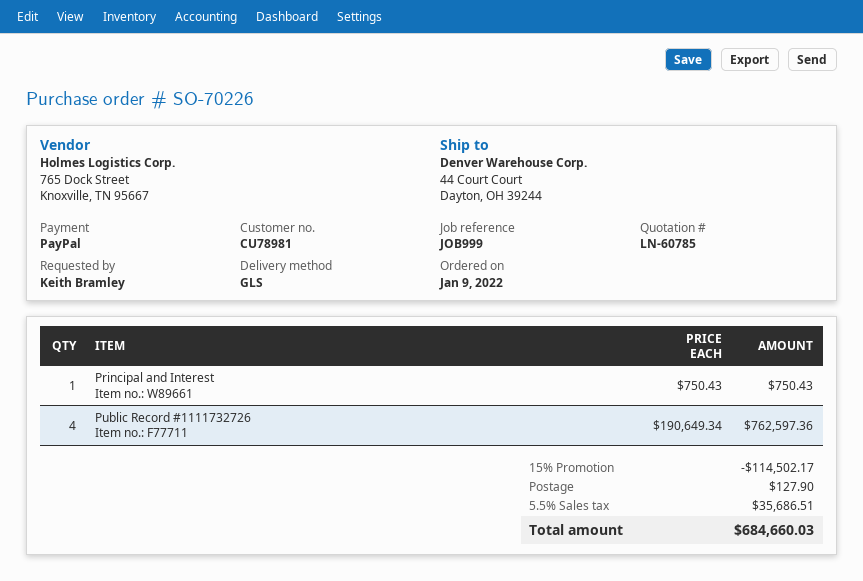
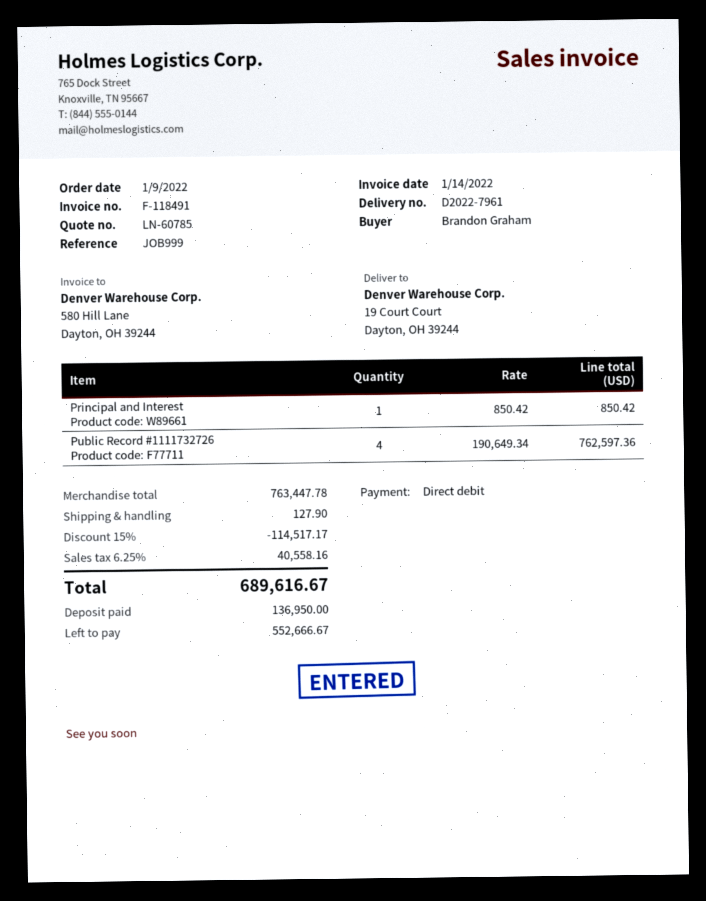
ordered by: Keith Bramley -> Brandon Graham
payment method: PayPal -> direct debit
ship to: 44 Court Court, Dayton, OH 39244 -> 19 Court Court, Dayton, OH 39244
Principal and Interest: 1 x 750.43 = 750.43 -> 1 x 850.42 = 850.42
discount: 15% = 114502.17 -> 15% = 114517.17
tax: 5.5% = 35686.51 -> 6.25% = 40558.16
total: 684660.03 -> 689616.67

